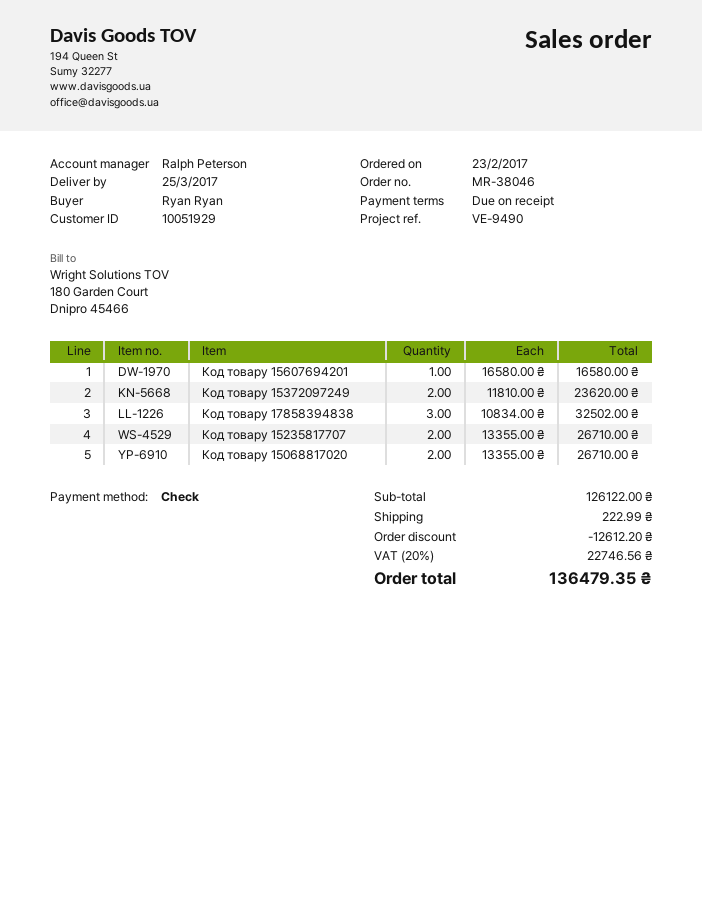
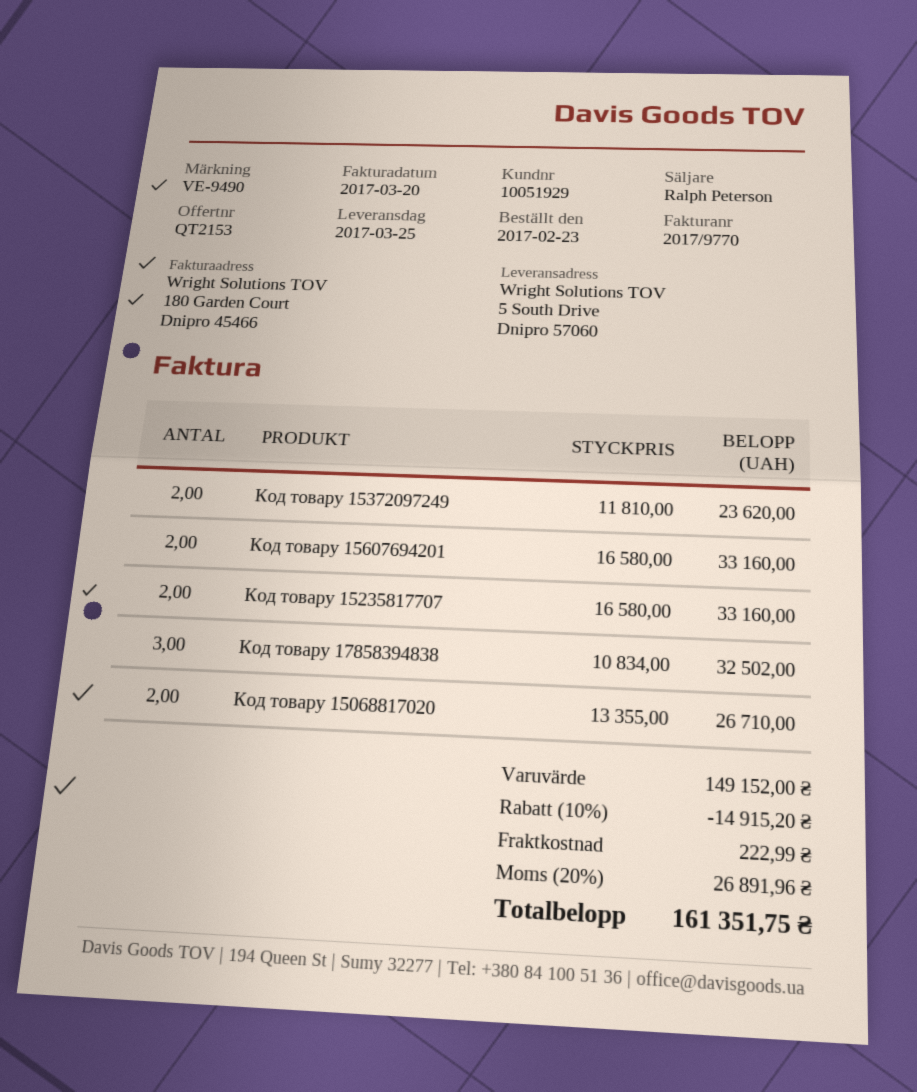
Код товару 15607694201: 1 x 16580.00 = 16580.00 -> 2 x 16580.00 = 33160.00
Код товару 15235817707: 2 x 13355.00 = 26710.00 -> 2 x 16580.00 = 33160.00
subtotal: 126122.00 -> 149152.00
discount: 12612.20 -> 14915.20
tax: 20% = 22746.56 -> 20% = 26891.96
total: 136479.35 -> 161351.75

